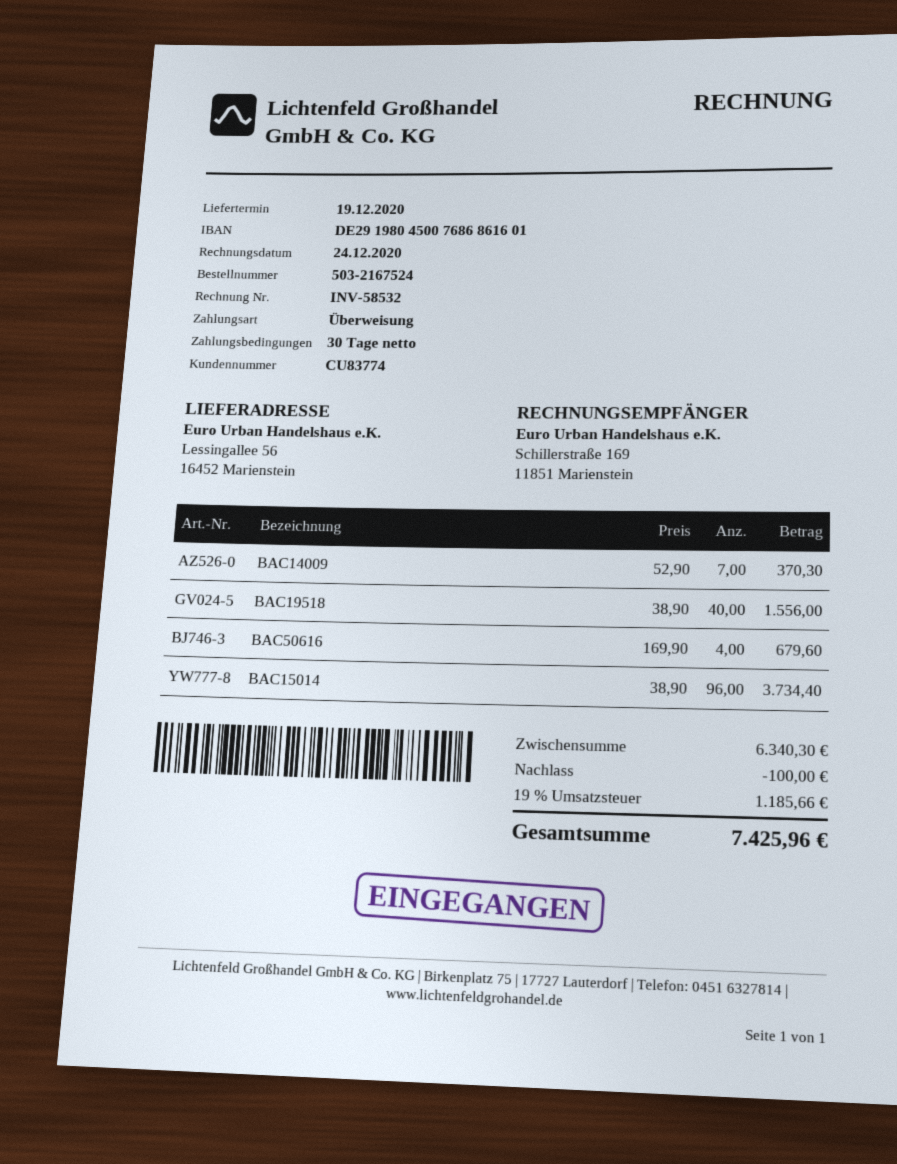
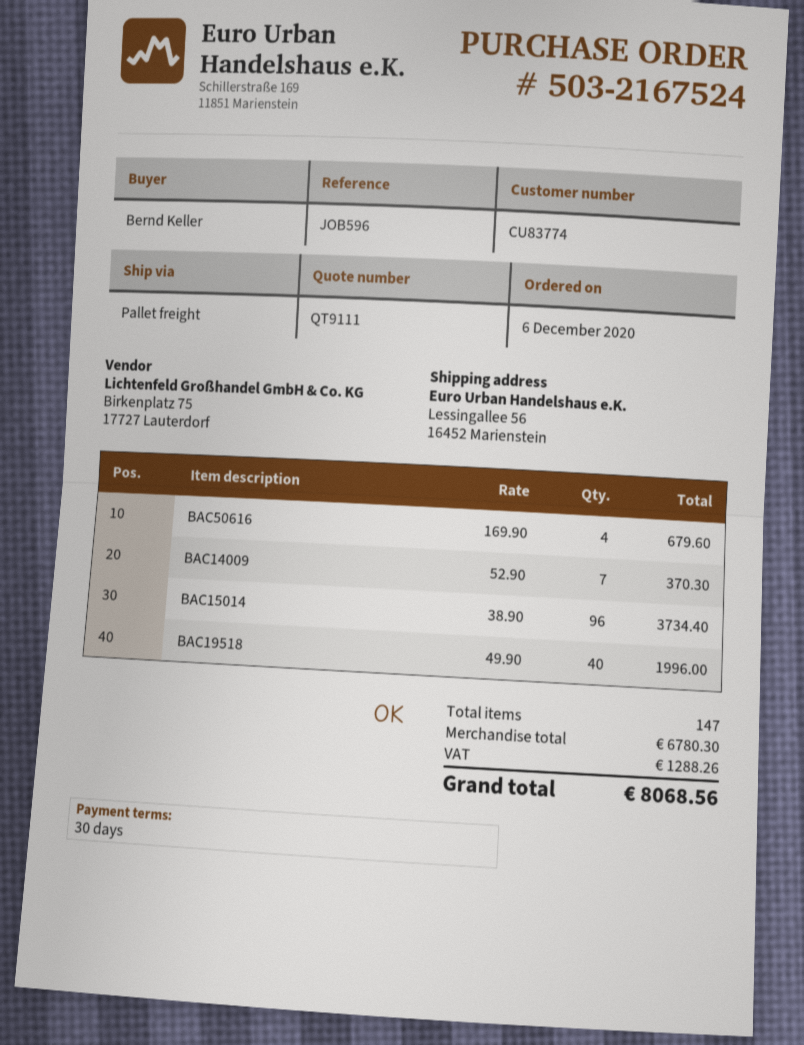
BAC19518: 40 x 38.90 = 1556.00 -> 40 x 49.90 = 1996.00
subtotal: 6340.30 -> 6780.30
discount: 100.00 -> none
tax: 1185.66 -> 1288.26
total: 7425.96 -> 8068.56

